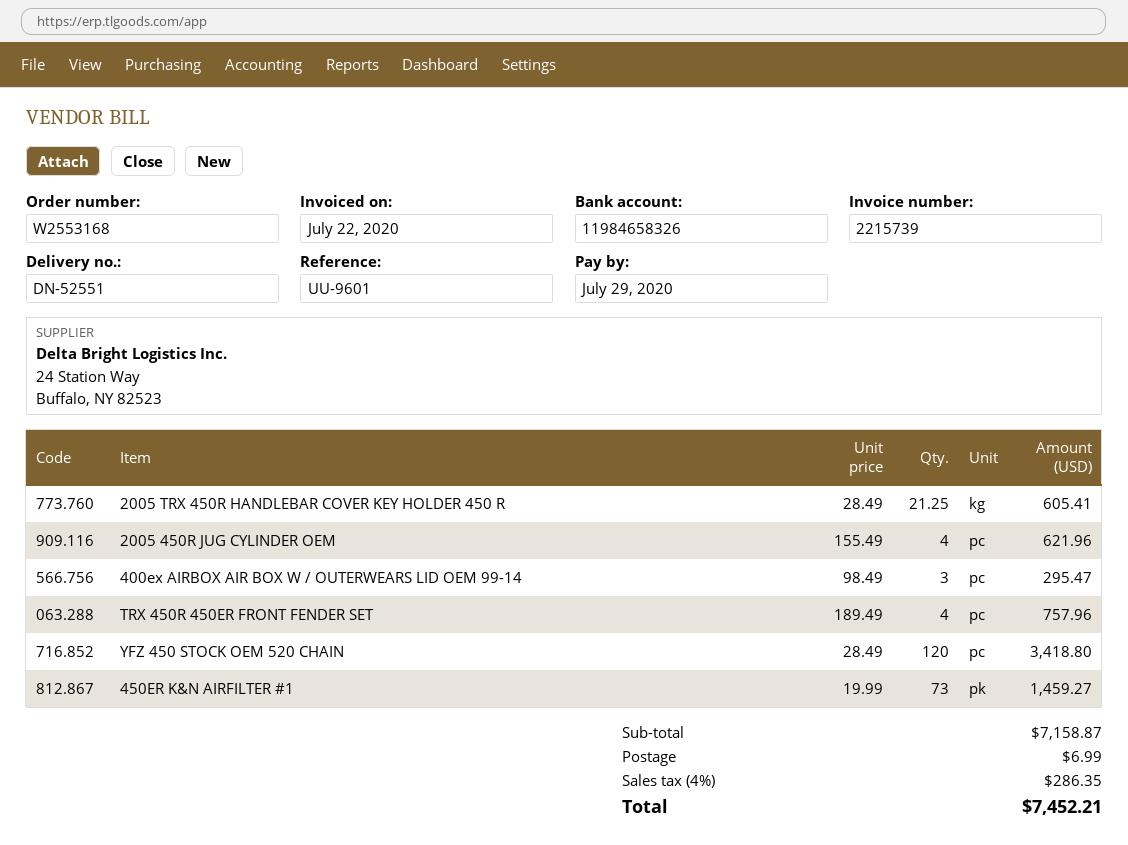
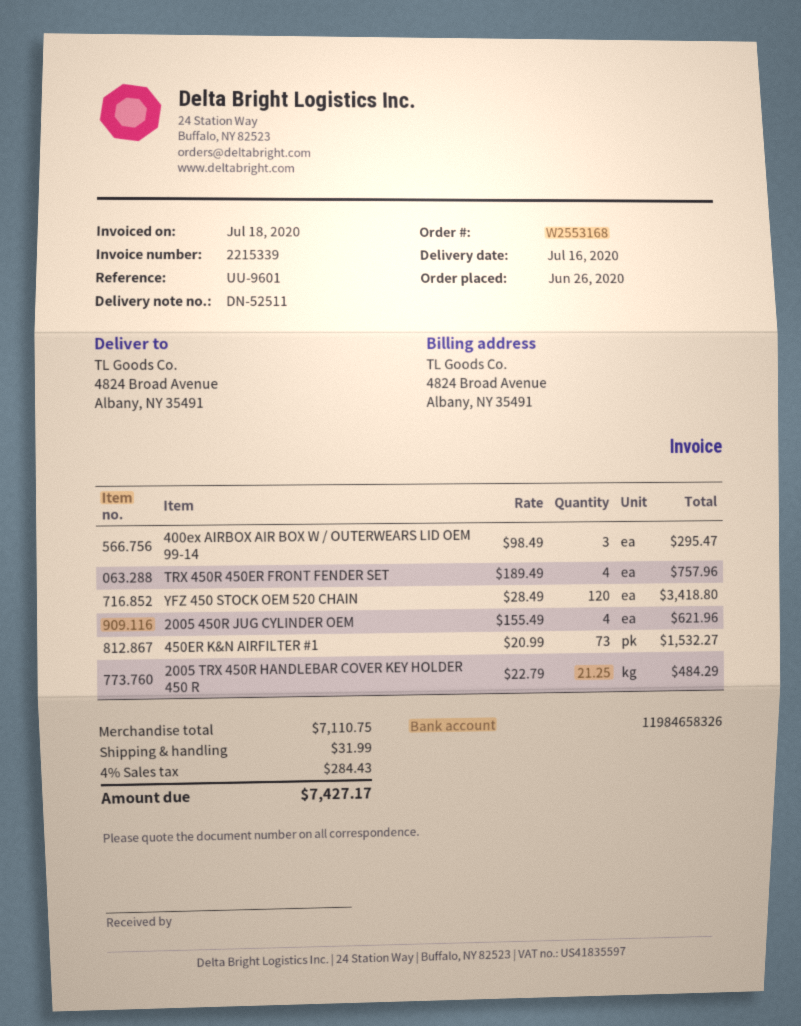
delivery note number: DN-52551 -> DN-52511
invoice number: 2215739 -> 2215339
invoice date: 2020-07-22 -> 2020-07-18
2005 TRX 450R HANDLEBAR COVER KEY HOLDER 450 R: 21.25 x 28.49 = 605.41 -> 21.25 x 22.79 = 484.29
450ER K&N AIRFILTER #1: 73 x 19.99 = 1459.27 -> 73 x 20.99 = 1532.27
subtotal: 7158.87 -> 7110.75
shipping: 6.99 -> 31.99
tax: 4% = 286.35 -> 4% = 284.43
total: 7452.21 -> 7427.17

